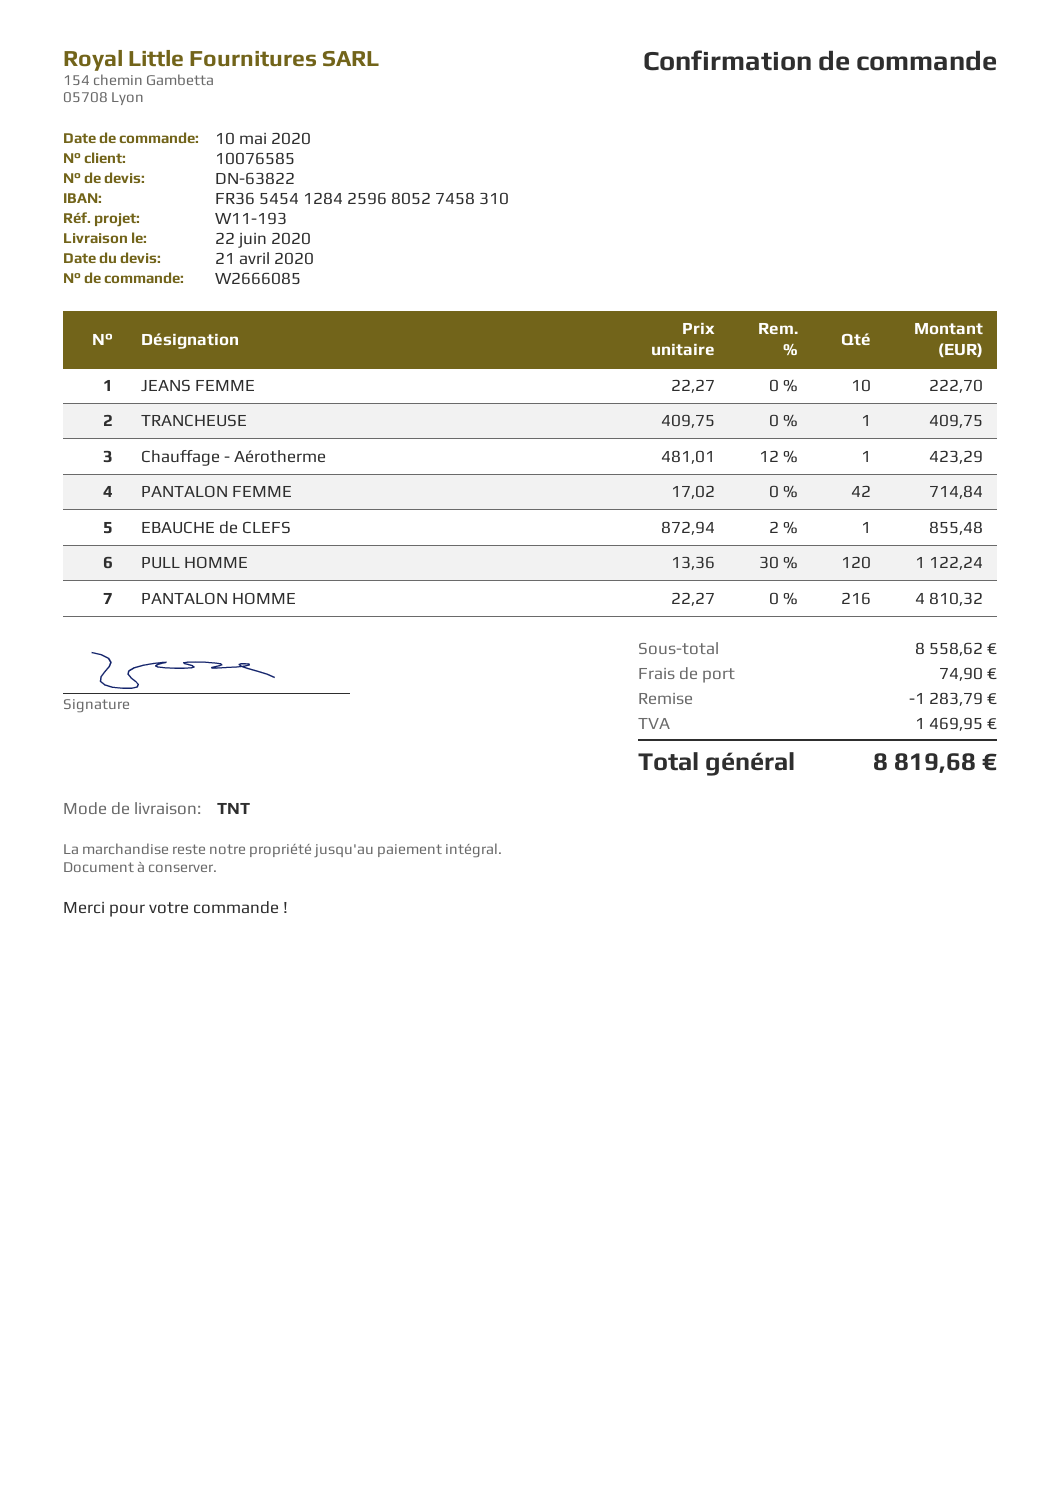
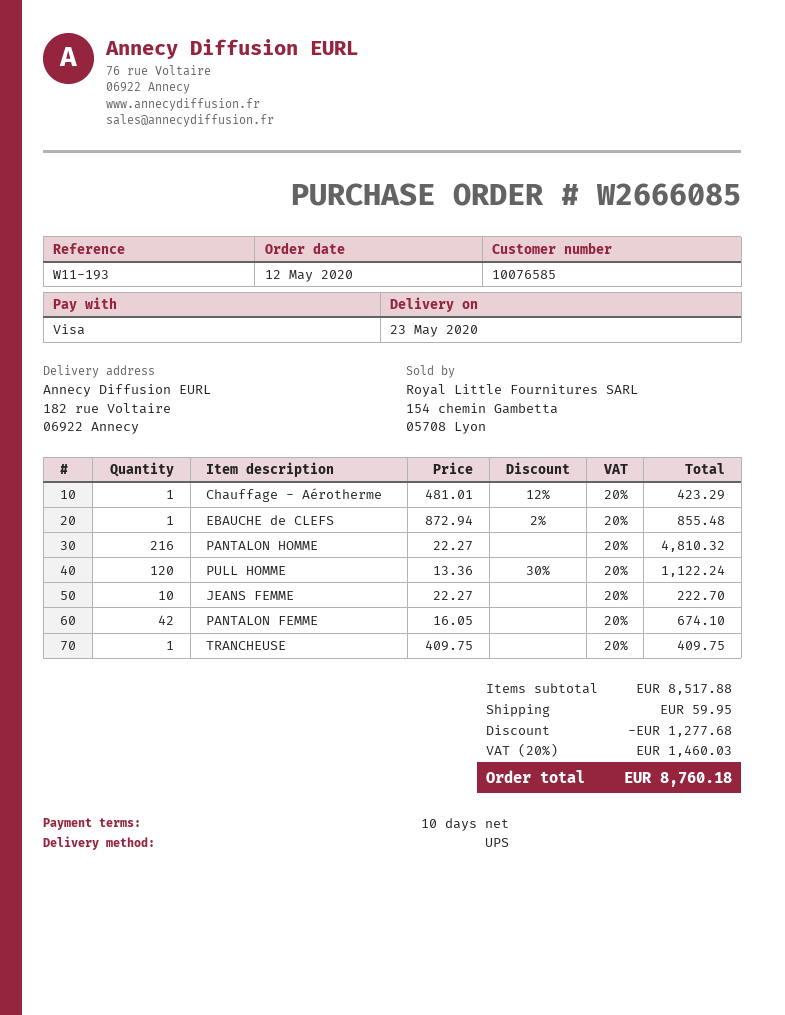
order date: 2020-05-10 -> 2020-05-12
delivery date: 2020-06-22 -> 2020-05-23
shipping method: TNT -> UPS
PANTALON FEMME: 42 x 17.02 = 714.84 -> 42 x 16.05 = 674.10
subtotal: 8558.62 -> 8517.88
discount: 1283.79 -> 1277.68
shipping: 74.90 -> 59.95
tax: 1469.95 -> 1460.03
total: 8819.68 -> 8760.18

